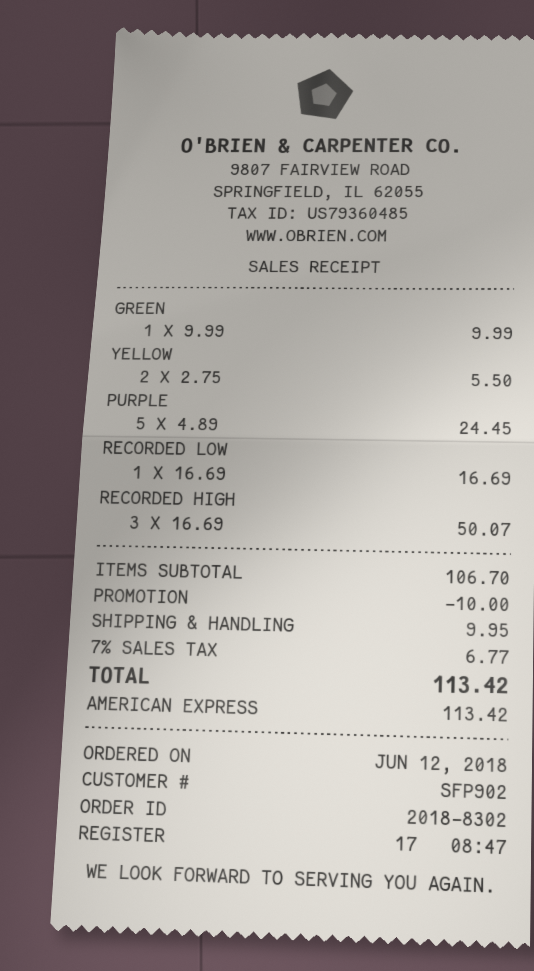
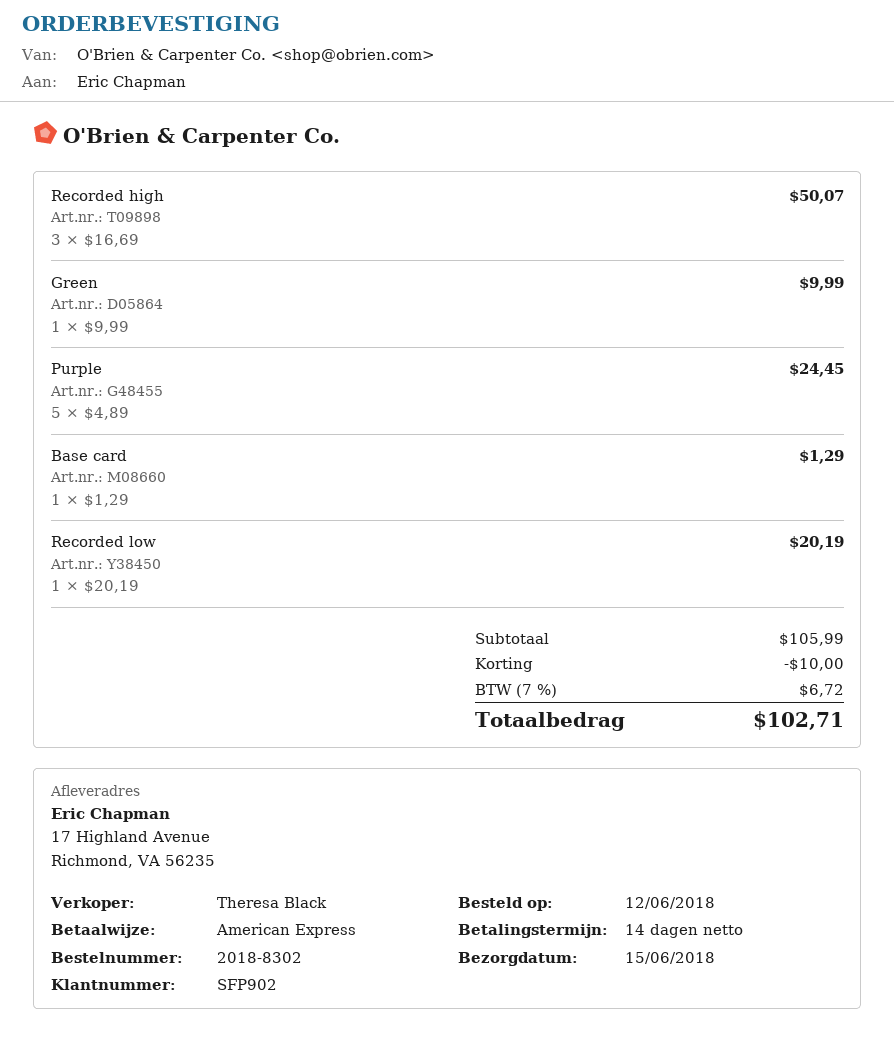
YELLOW: 2 x 2.75 = 5.50 -> none
RECORDED LOW: 1 x 16.69 = 16.69 -> 1 x 20.19 = 20.19
Base card: none -> 1 x 1.29 = 1.29
subtotal: 106.70 -> 105.99
shipping: 9.95 -> none
tax: 7% = 6.77 -> 7% = 6.72
total: 113.42 -> 102.71

